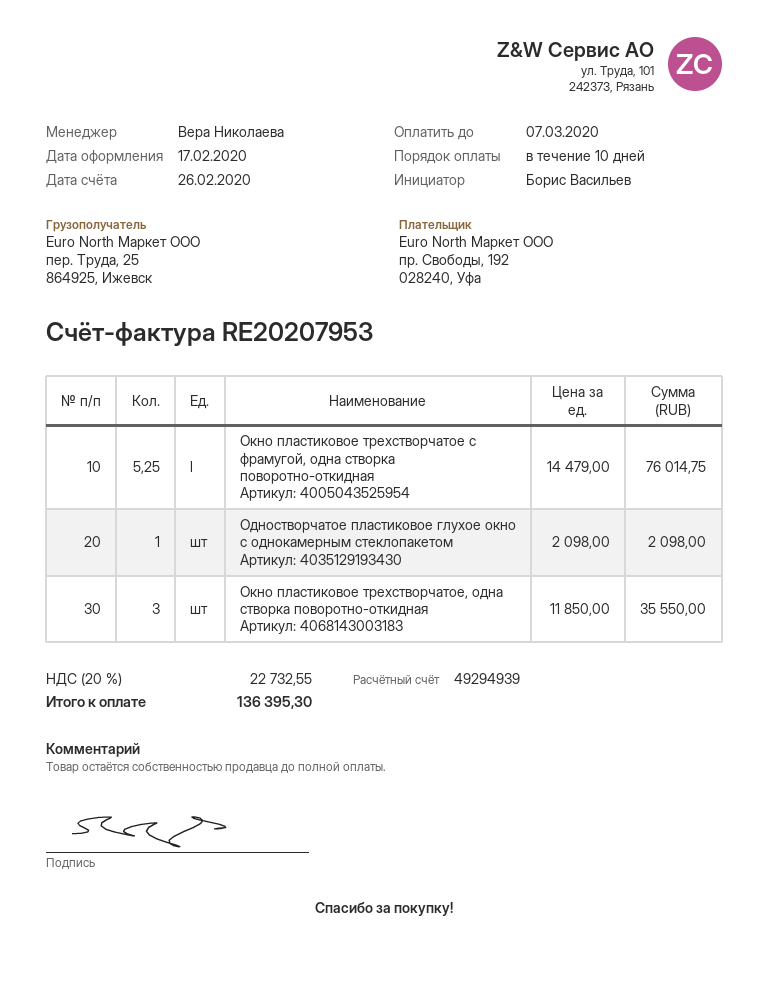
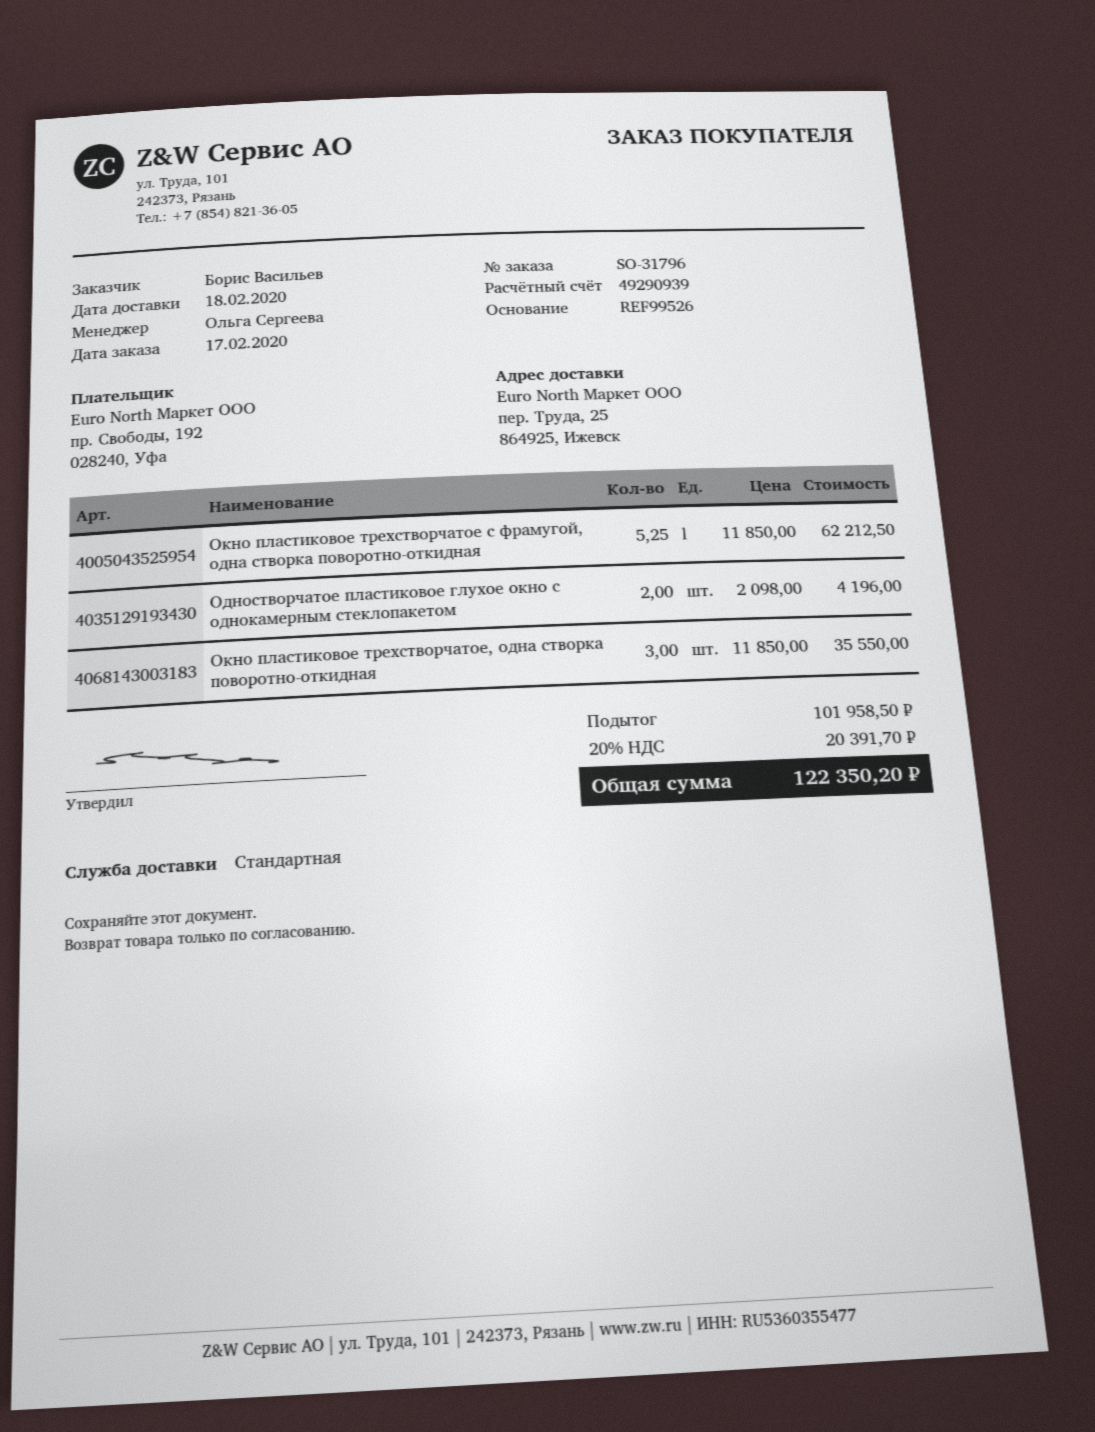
sales rep: Вера Николаева -> Ольга Сергеева
bank account: 49294939 -> 49290939
Окно пластиковое трехстворчатое с фрамугой, одна створка поворотно-откидная: 5.25 x 14479.00 = 76014.75 -> 5.25 x 11850.00 = 62212.50
Одностворчатое пластиковое глухое окно с однокамерным стеклопакетом: 1 x 2098.00 = 2098.00 -> 2 x 2098.00 = 4196.00
tax: 20% = 22732.55 -> 20% = 20391.70
total: 136395.30 -> 122350.20

